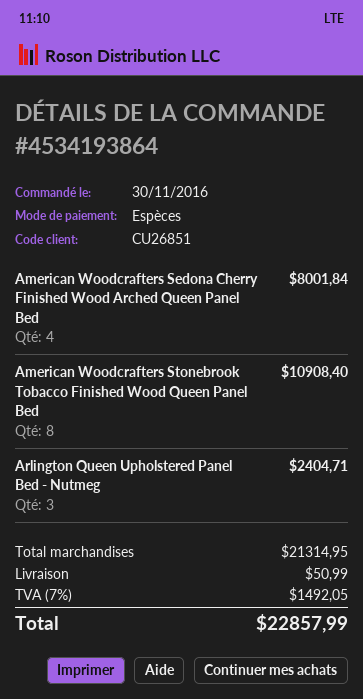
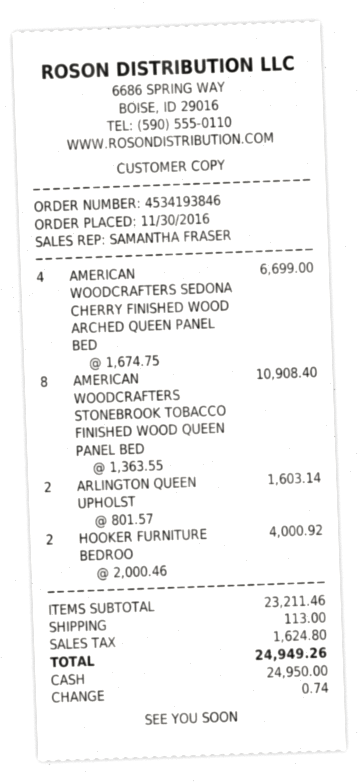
order number: 4534193864 -> 4534193846
American Woodcrafters Sedona Cherry Finished Wood Arched Queen Panel Bed: 4 for 8001.84 -> 4 for 6699.00
Arlington Queen Upholstered Panel Bed - Nutmeg: 3 for 2404.71 -> 2 for 1603.14
HOOKER FURNITURE BEDROO: none -> 2 for 4000.92
subtotal: 21314.95 -> 23211.46
shipping: 50.99 -> 113.00
tax: 1492.05 -> 1624.80
total: 22857.99 -> 24949.26

